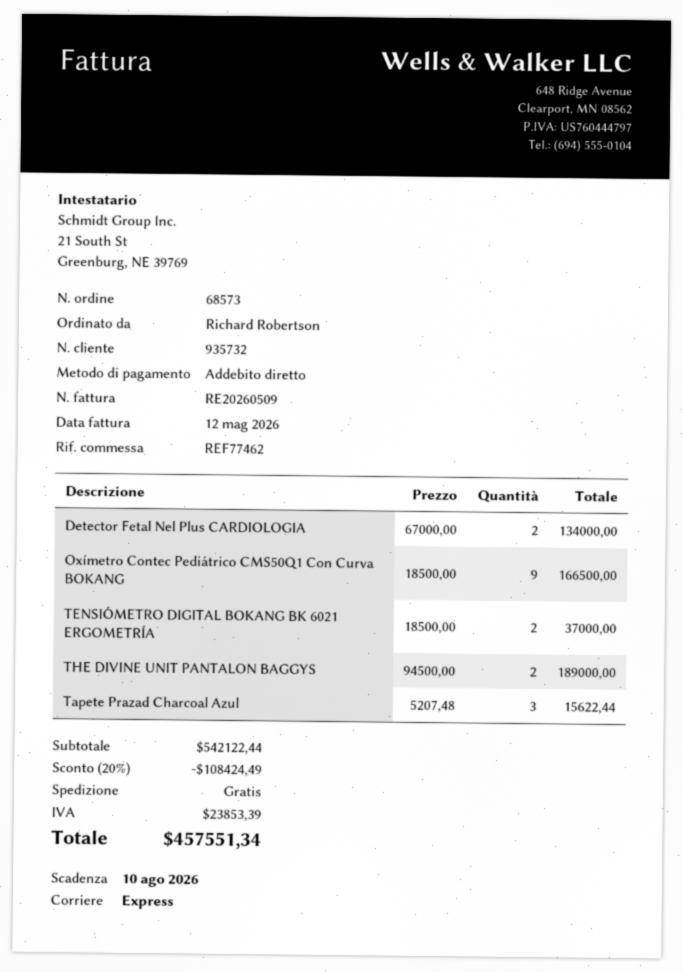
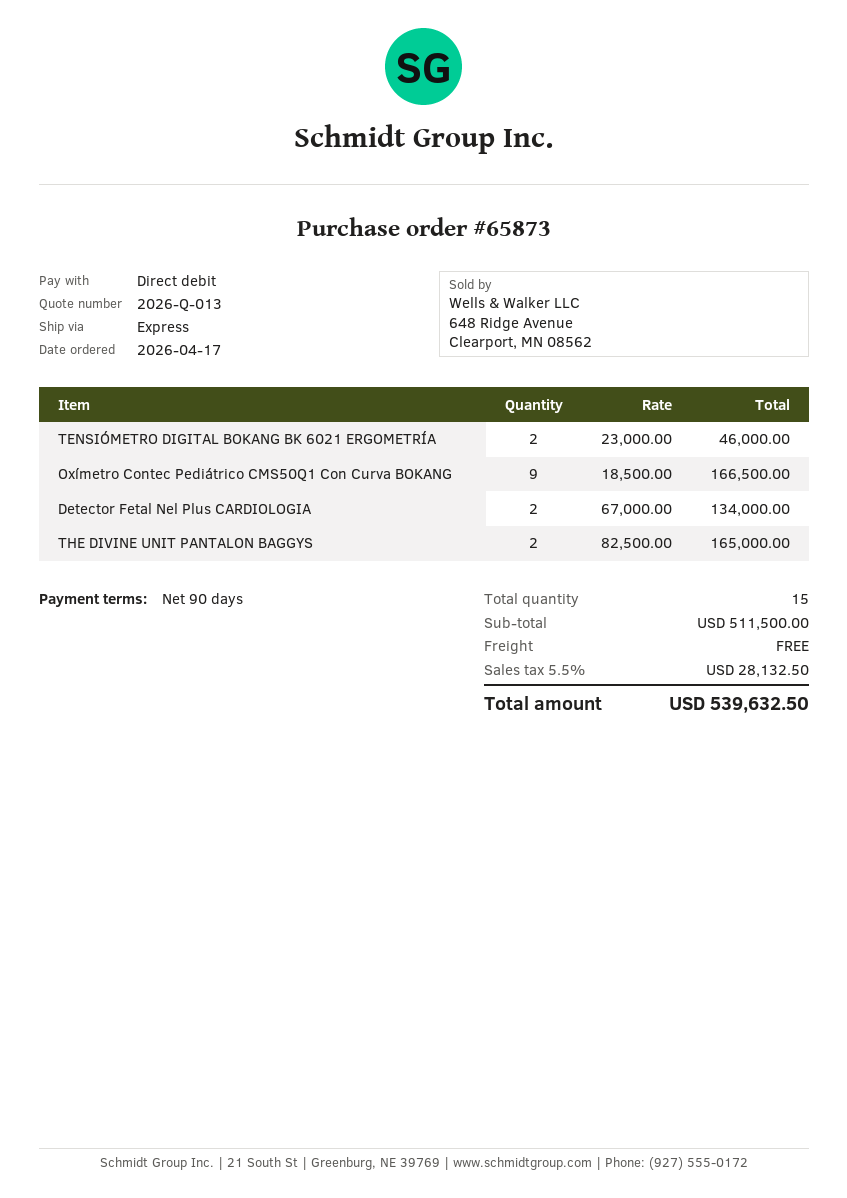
order number: 68573 -> 65873
TENSIÓMETRO DIGITAL BOKANG BK 6021 ERGOMETRÍA: 2 x 18500.00 = 37000.00 -> 2 x 23000.00 = 46000.00
THE DIVINE UNIT PANTALON BAGGYS: 2 x 94500.00 = 189000.00 -> 2 x 82500.00 = 165000.00
Tapete Prazad Charcoal Azul: 3 x 5207.48 = 15622.44 -> none
subtotal: 542122.44 -> 511500.00
discount: 20% = 108424.49 -> none
tax: 23853.39 -> 28132.50
total: 457551.34 -> 539632.50

